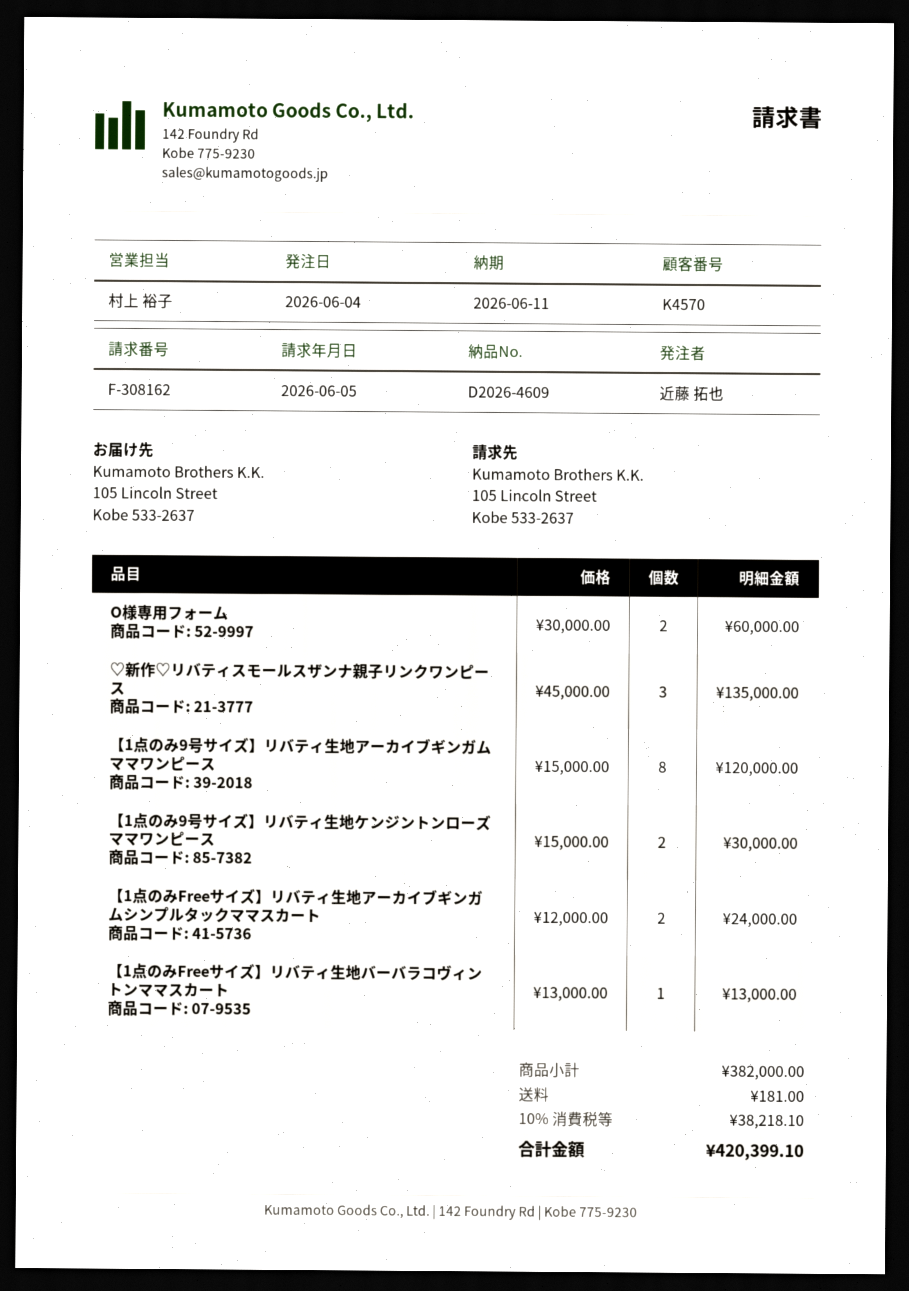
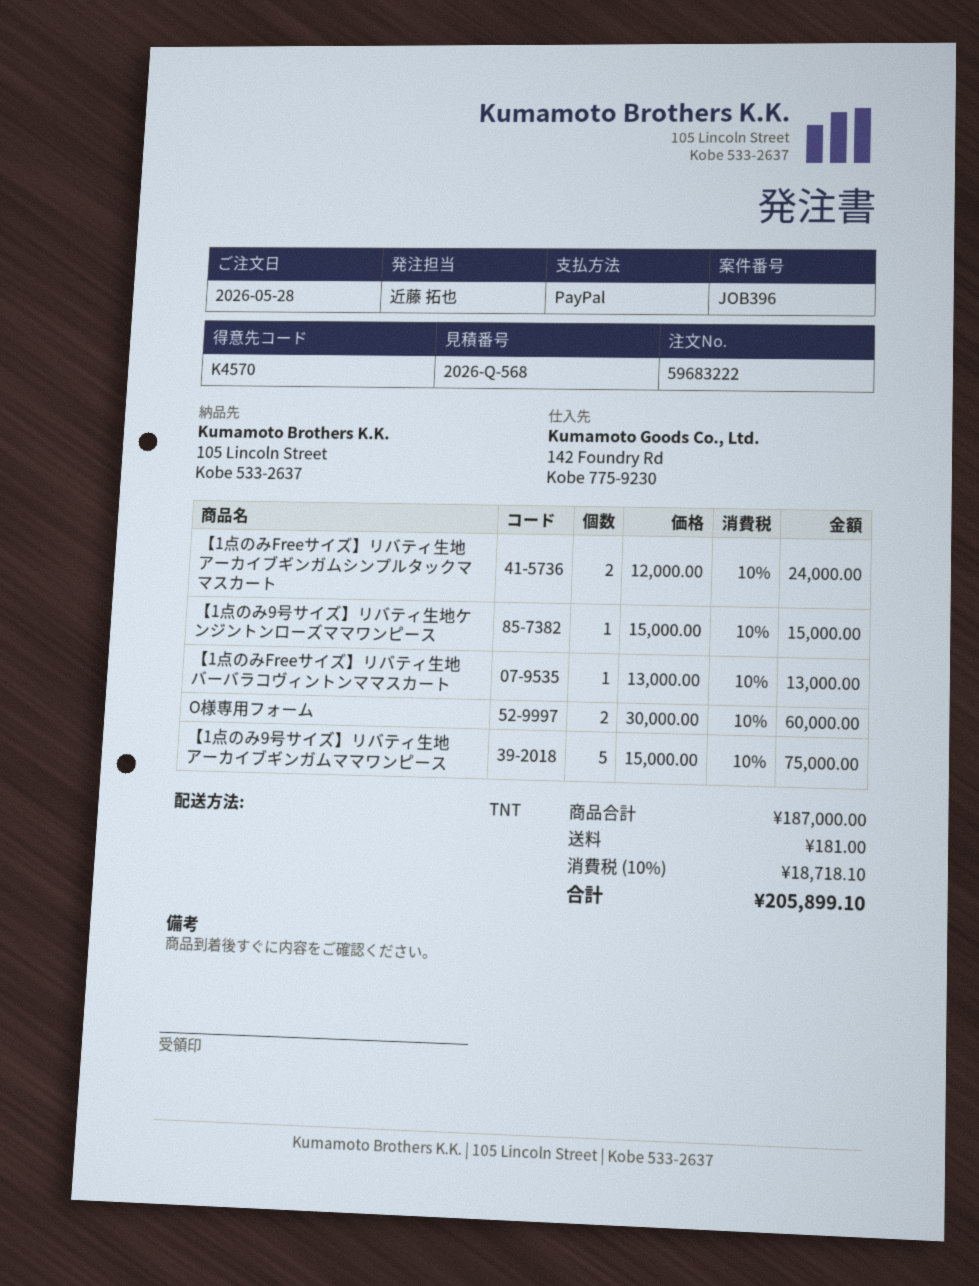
order date: 2026-06-04 -> 2026-05-28
♡新作♡リバティスモールスザンナ親子リンクワンピース: 3 x 45000.00 = 135000.00 -> none
【1点のみ9号サイズ】リバティ生地アーカイブギンガムママワンピース: 8 x 15000.00 = 120000.00 -> 5 x 15000.00 = 75000.00
【1点のみ9号サイズ】リバティ生地ケンジントンローズママワンピース: 2 x 15000.00 = 30000.00 -> 1 x 15000.00 = 15000.00
subtotal: 382000.00 -> 187000.00
tax: 10% = 38218.10 -> 10% = 18718.10
total: 420399.10 -> 205899.10

